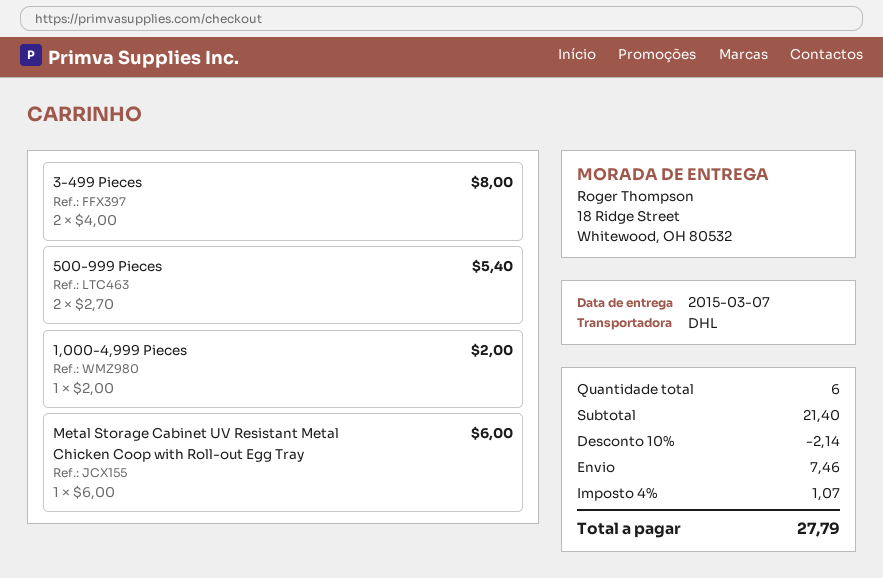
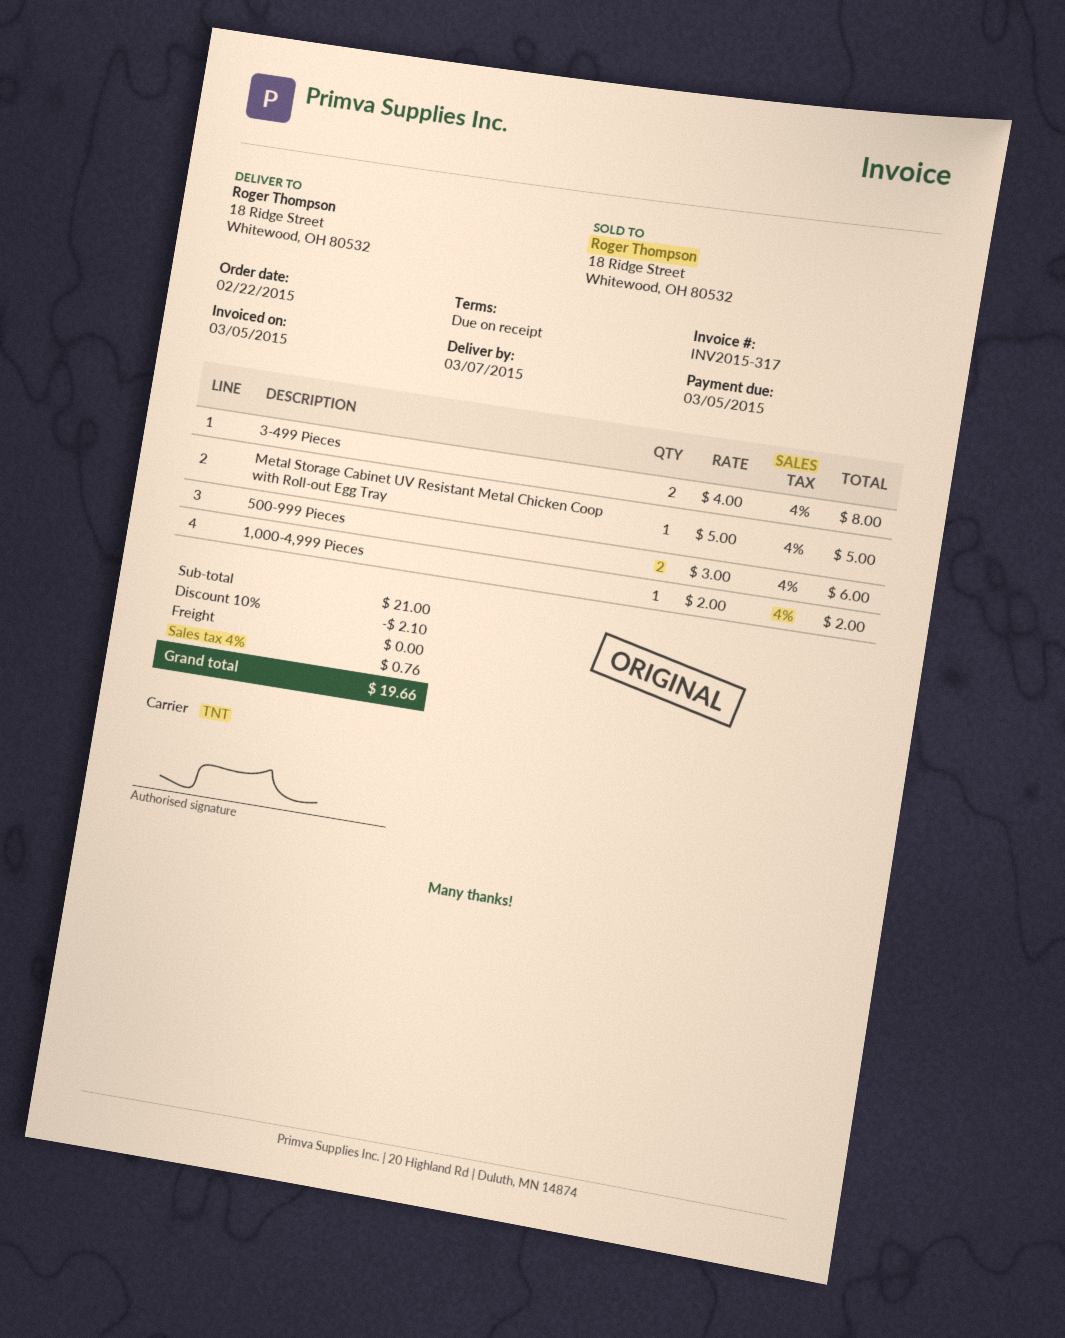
shipping method: DHL -> TNT
500-999 Pieces: 2 x 2.70 = 5.40 -> 2 x 3.00 = 6.00
Metal Storage Cabinet UV Resistant Metal Chicken Coop with Roll-out Egg Tray: 1 x 6.00 = 6.00 -> 1 x 5.00 = 5.00
subtotal: 21.40 -> 21.00
discount: 10% = 2.14 -> 10% = 2.10
shipping: 7.46 -> 0.00
tax: 4% = 1.07 -> 4% = 0.76
total: 27.79 -> 19.66

